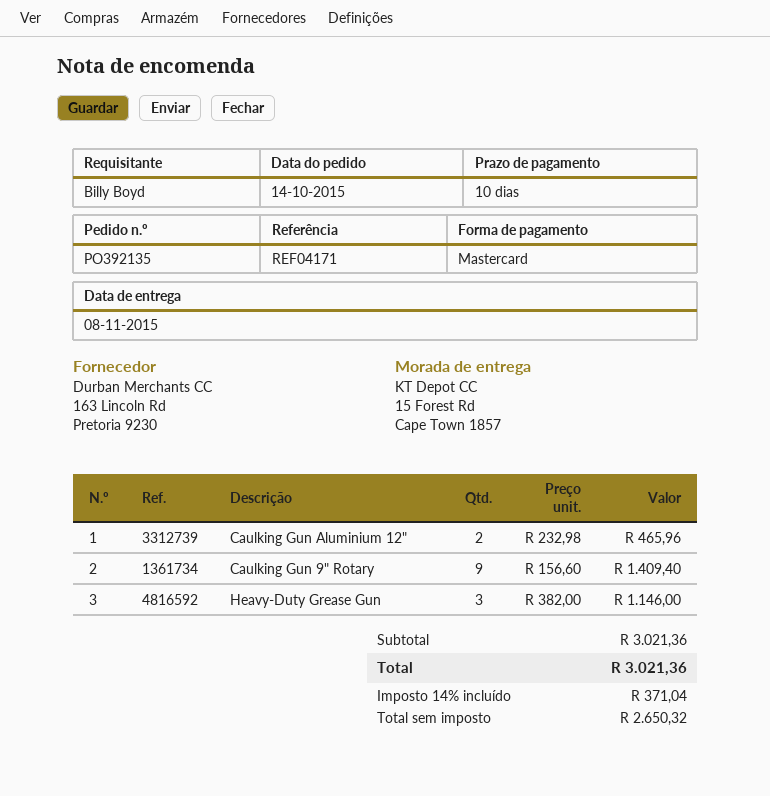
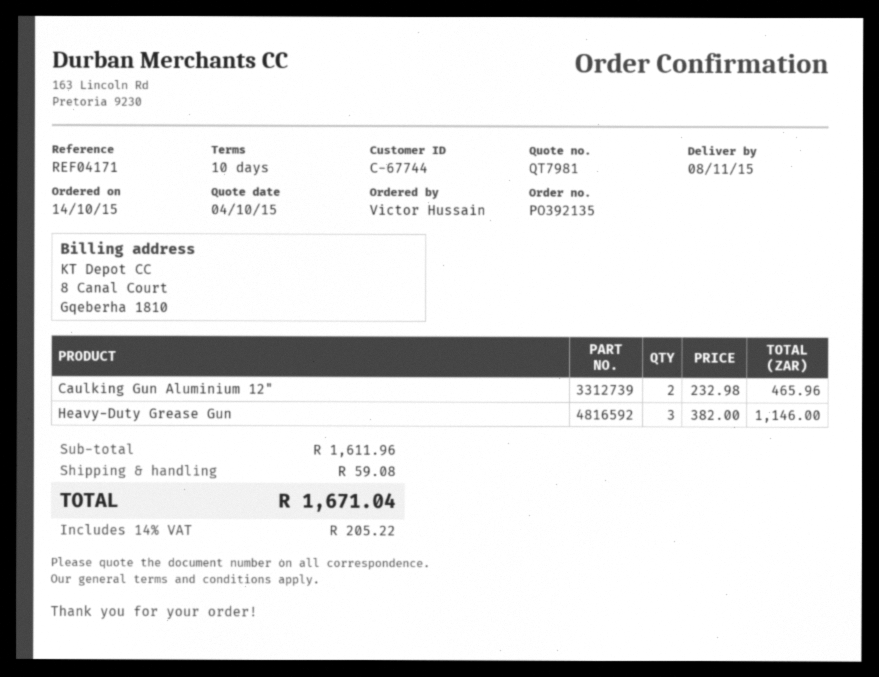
ordered by: Billy Boyd -> Victor Hussain
Caulking Gun 9" Rotary: 9 x 156.60 = 1409.40 -> none
subtotal: 3021.36 -> 1611.96
shipping: none -> 59.08
tax: 14% = 371.04 -> 14% = 205.22
total: 3021.36 -> 1671.04

